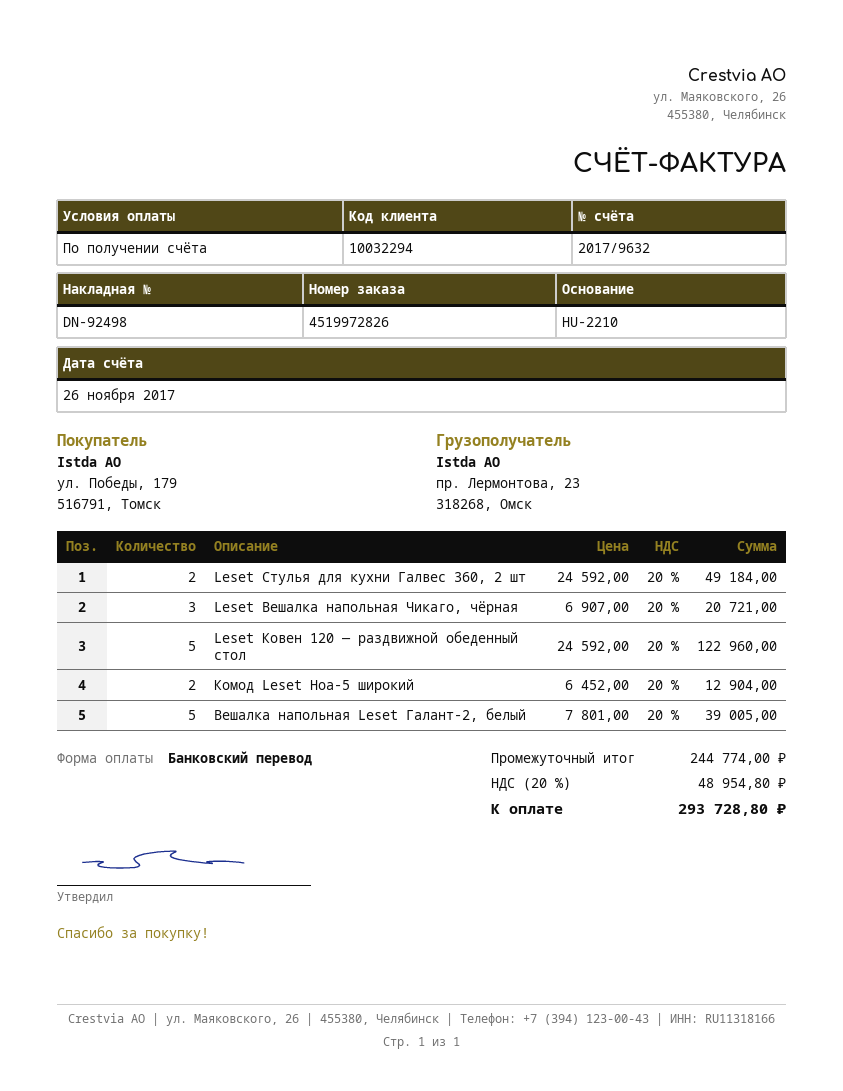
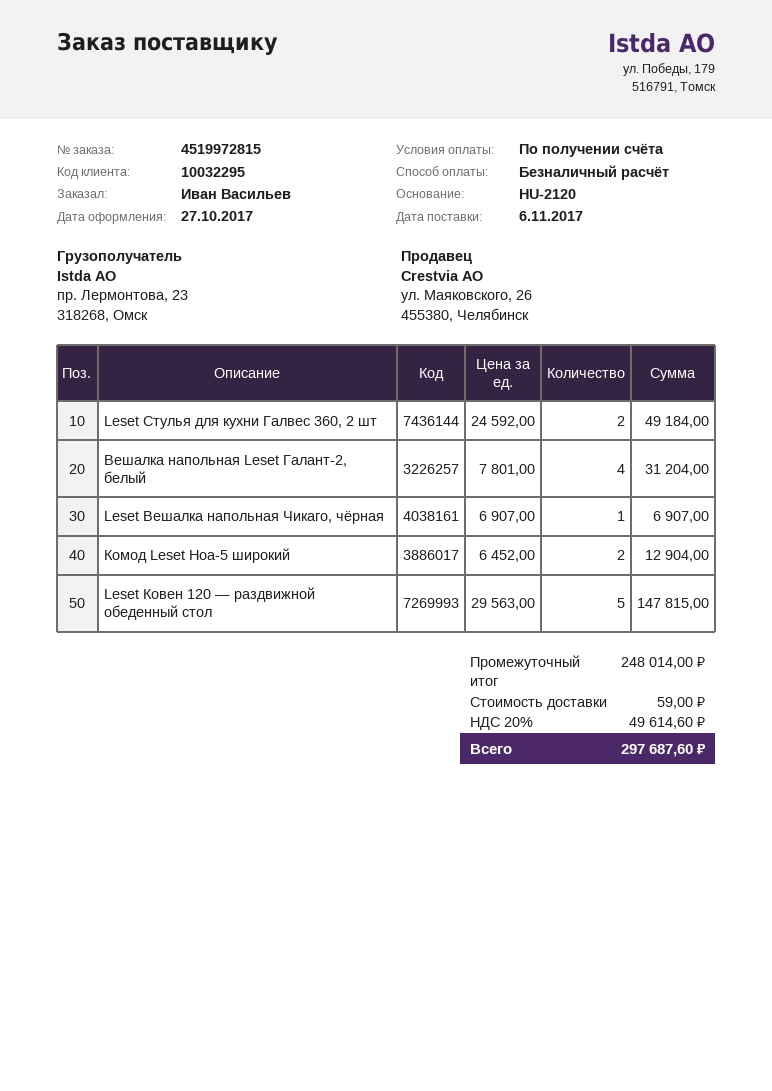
order number: 4519972826 -> 4519972815
customer number: 10032294 -> 10032295
reference: HU-2210 -> HU-2120
Leset Вешалка напольная Чикаго, чёрная: 3 x 6907.00 = 20721.00 -> 1 x 6907.00 = 6907.00
Leset Ковен 120 — раздвижной обеденный стол: 5 x 24592.00 = 122960.00 -> 5 x 29563.00 = 147815.00
Вешалка напольная Leset Галант-2, белый: 5 x 7801.00 = 39005.00 -> 4 x 7801.00 = 31204.00
subtotal: 244774.00 -> 248014.00
shipping: none -> 59.00
tax: 20% = 48954.80 -> 20% = 49614.60
total: 293728.80 -> 297687.60

